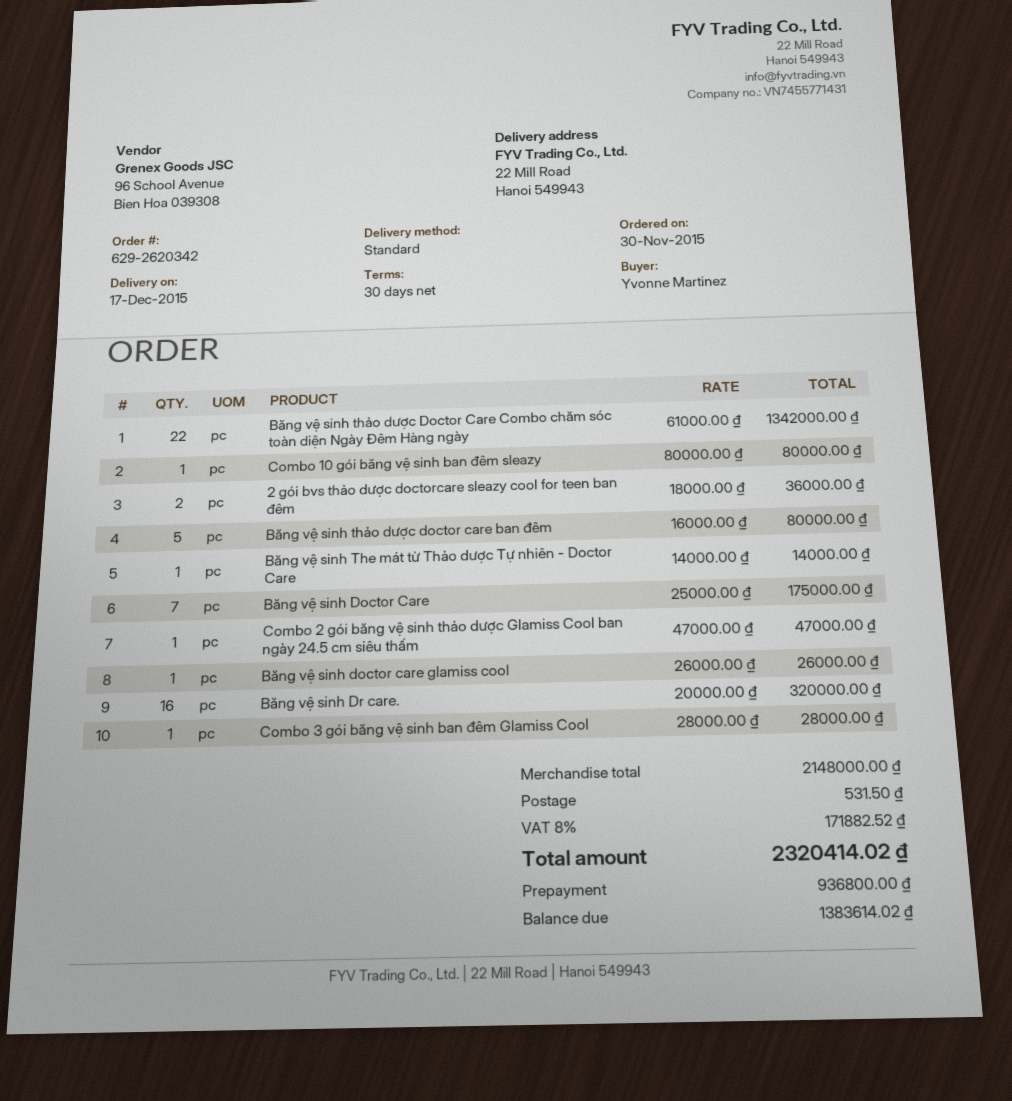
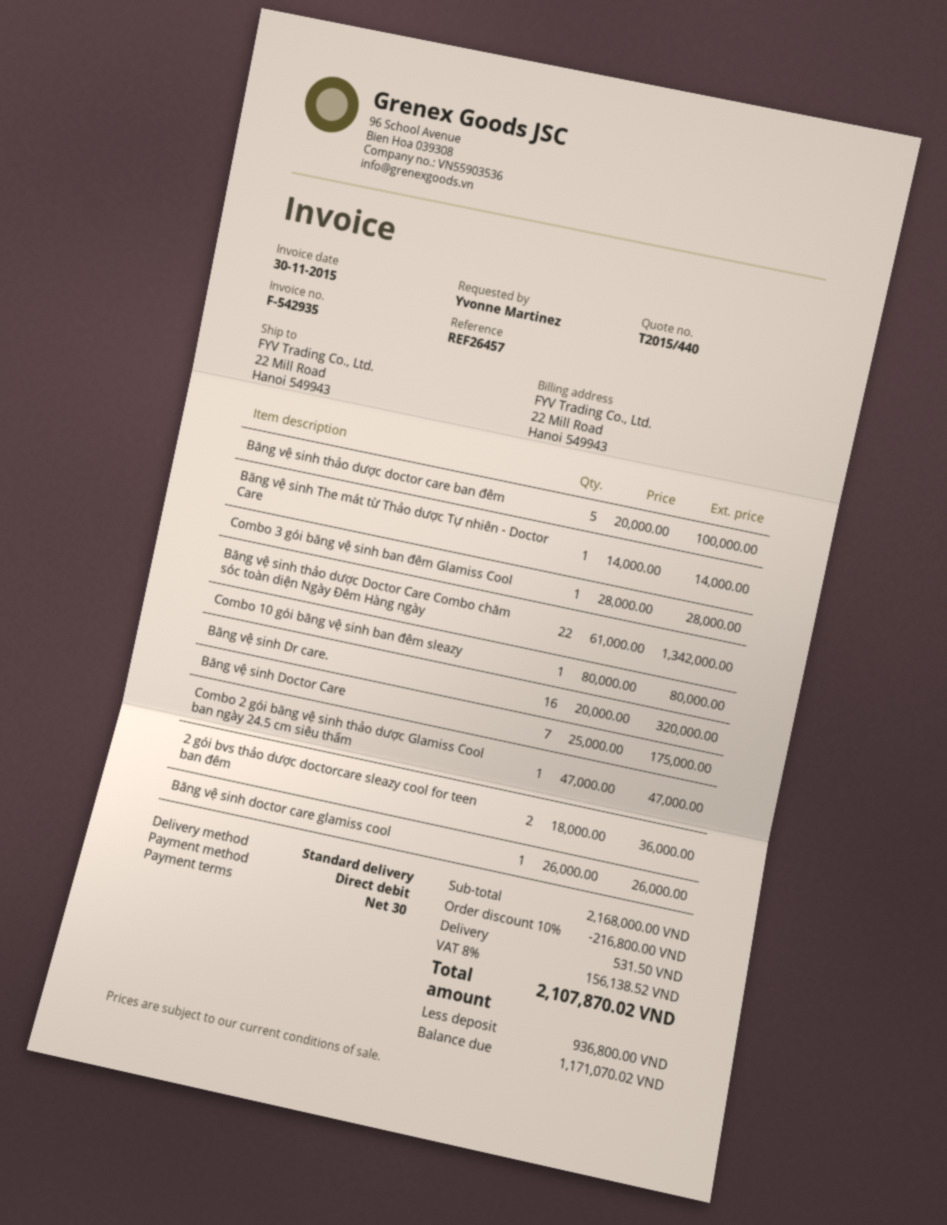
Băng vệ sinh thảo dược doctor care ban đêm: 5 x 16000.00 = 80000.00 -> 5 x 20000.00 = 100000.00
subtotal: 2148000.00 -> 2168000.00
discount: none -> 10% = 216800.00
tax: 8% = 171882.52 -> 8% = 156138.52
total: 2320414.02 -> 2107870.02
balance: 1383614.02 -> 1171070.02

